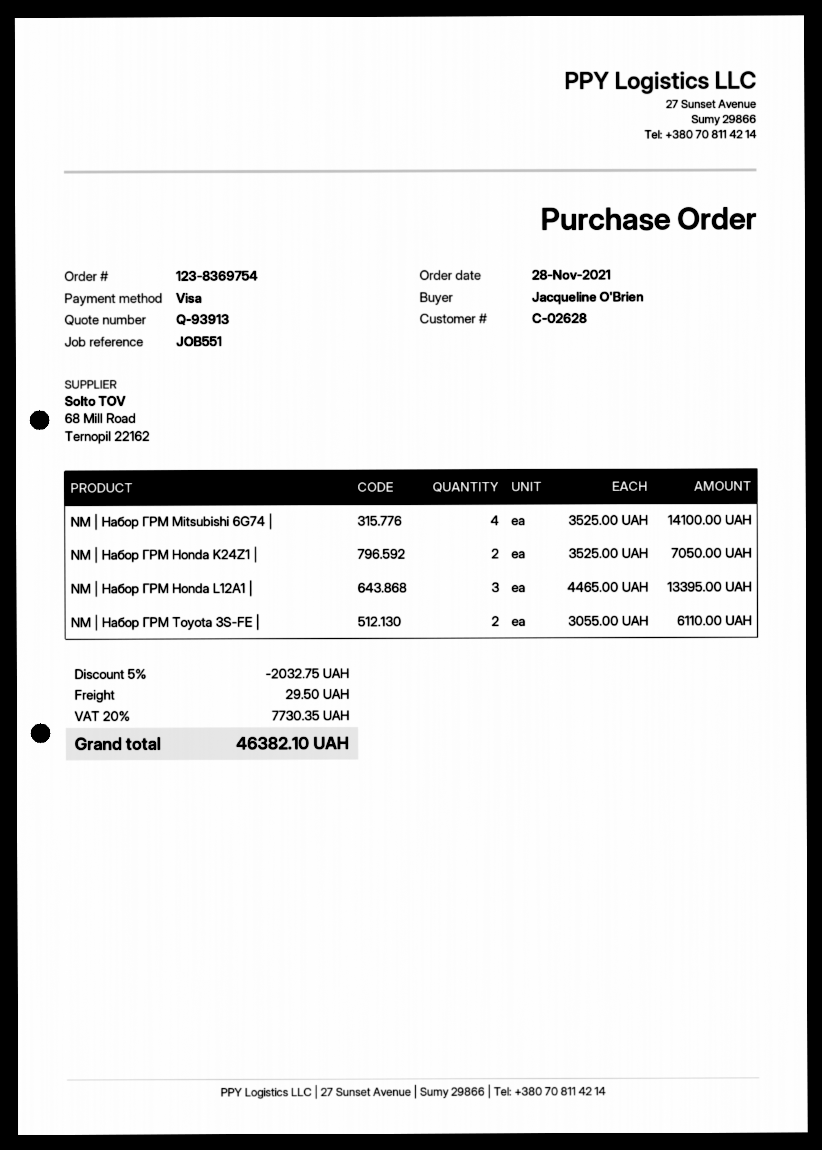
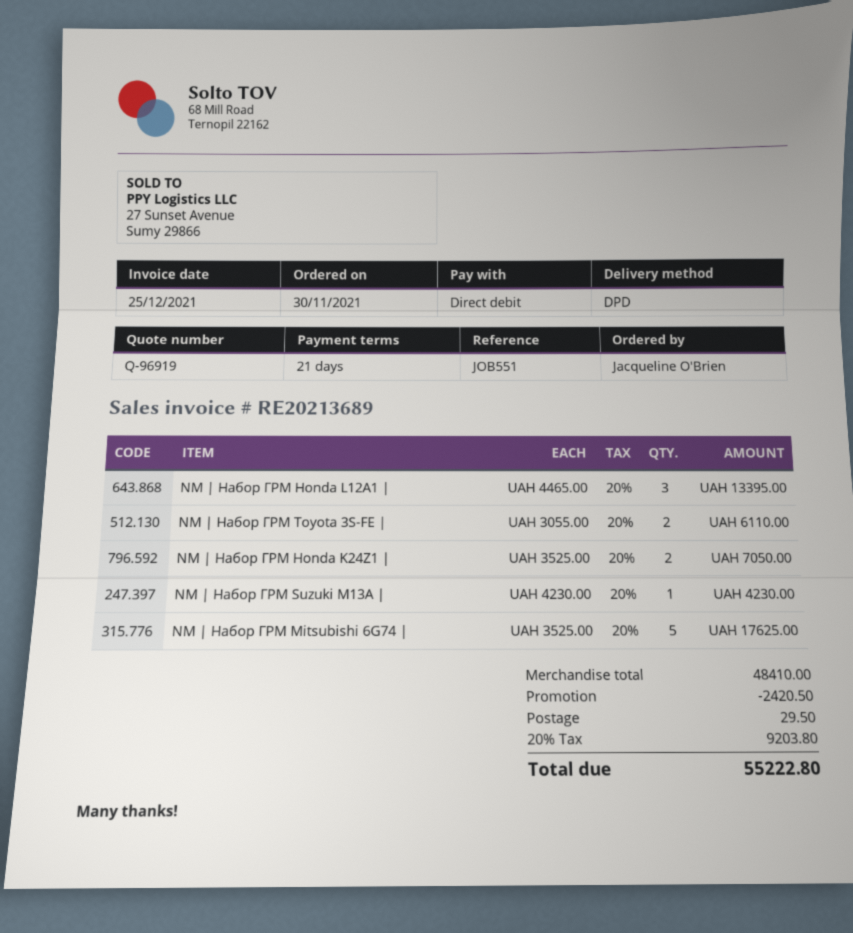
quote number: Q-93913 -> Q-96919
order date: 2021-11-28 -> 2021-11-30
payment method: Visa -> direct debit
NM | Набор ГРМ Mitsubishi 6G74 |: 4 x 3525.00 = 14100.00 -> 5 x 3525.00 = 17625.00
NM | Набор ГРМ Suzuki M13A |: none -> 1 x 4230.00 = 4230.00
discount: 2032.75 -> 2420.50
tax: 20% = 7730.35 -> 20% = 9203.80
total: 46382.10 -> 55222.80

